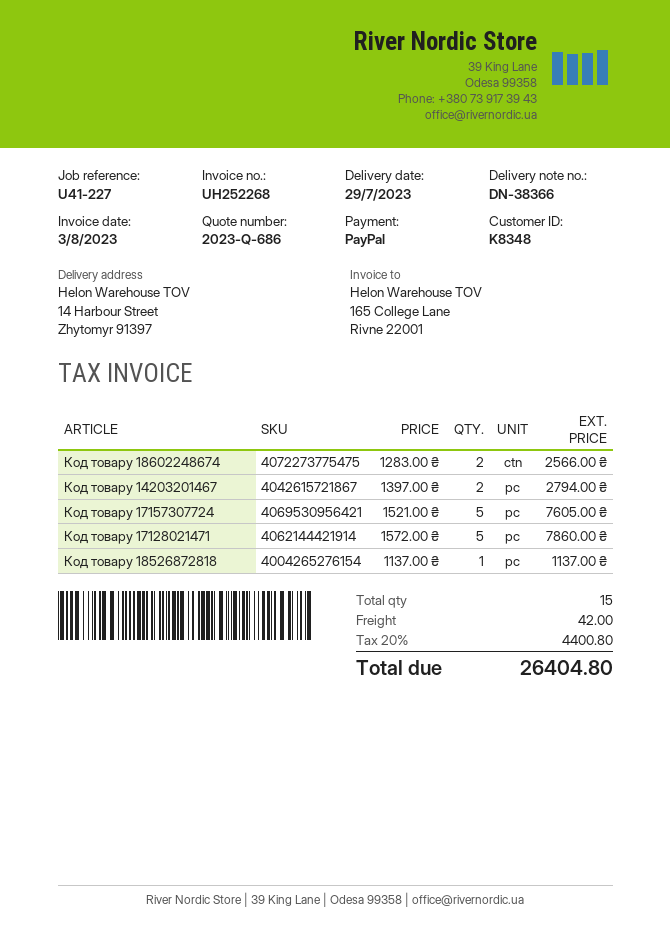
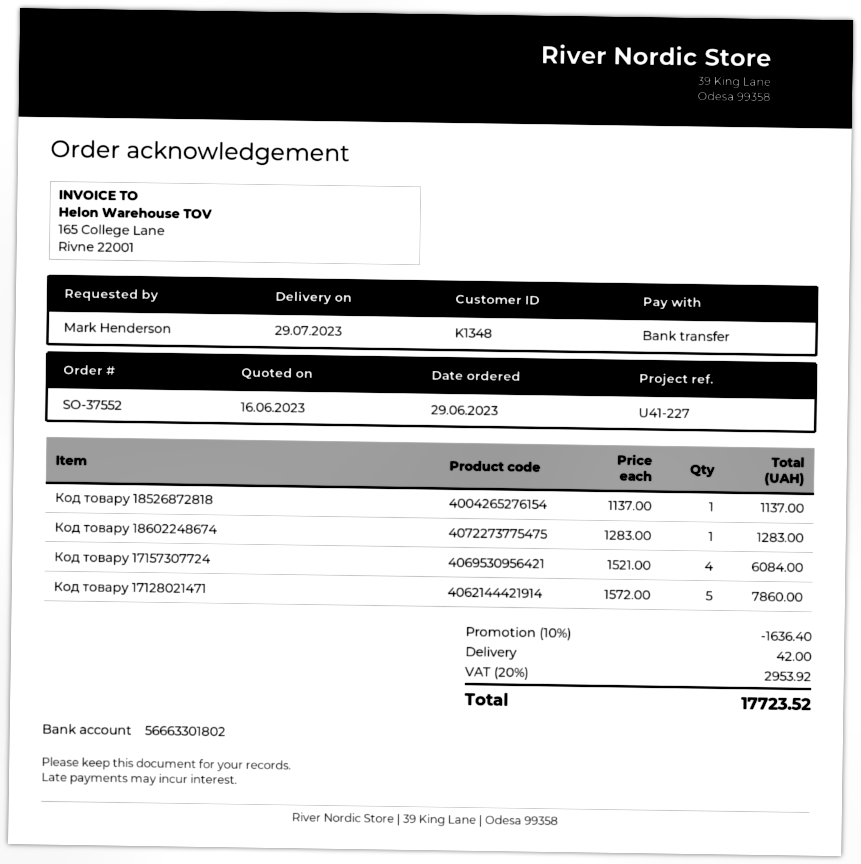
customer number: K8348 -> K1348
payment method: PayPal -> bank transfer
Код товару 18602248674: 2 x 1283.00 = 2566.00 -> 1 x 1283.00 = 1283.00
Код товару 14203201467: 2 x 1397.00 = 2794.00 -> none
Код товару 17157307724: 5 x 1521.00 = 7605.00 -> 4 x 1521.00 = 6084.00
discount: none -> 10% = 1636.40
tax: 20% = 4400.80 -> 20% = 2953.92
total: 26404.80 -> 17723.52

